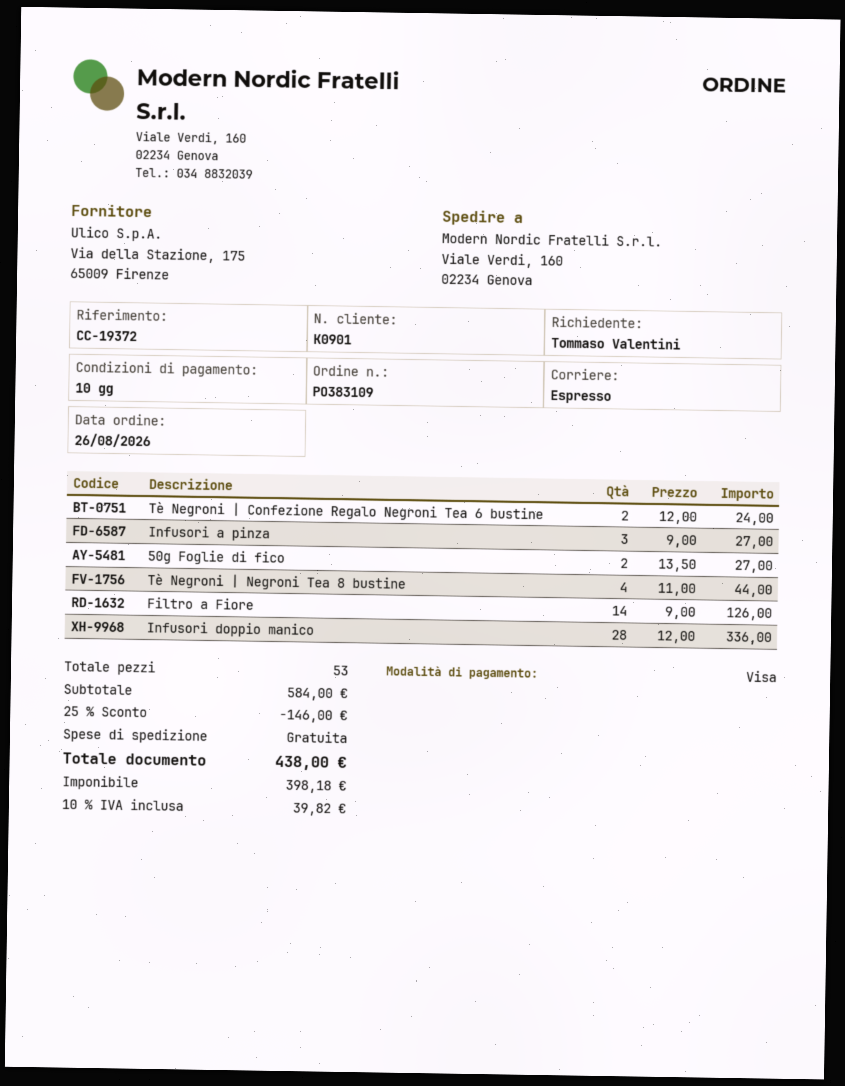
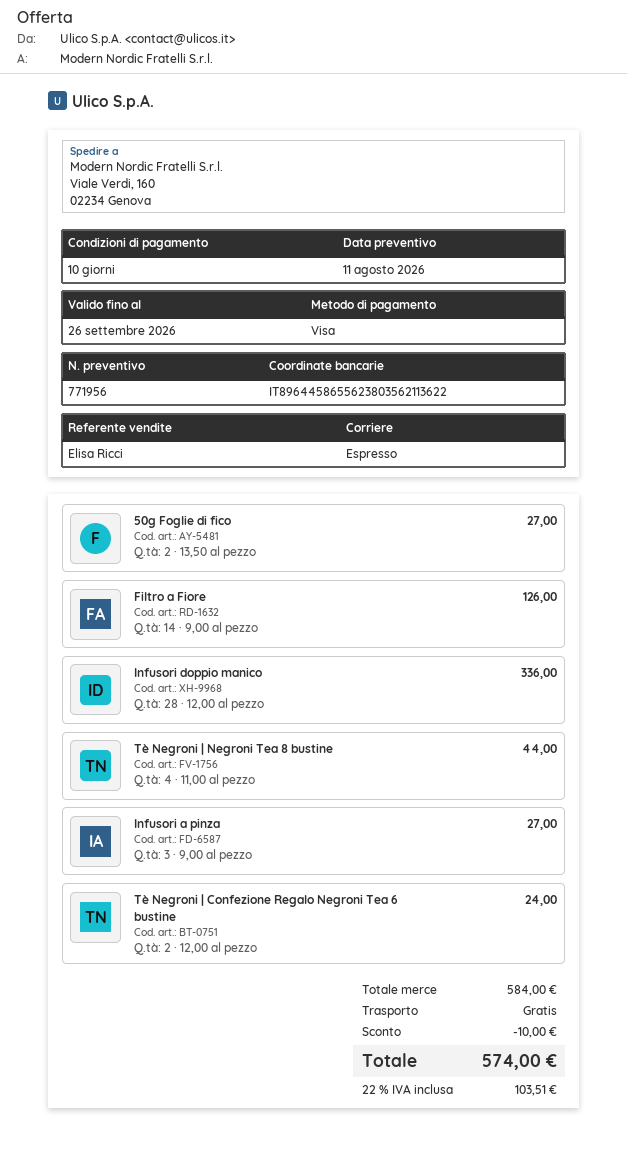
discount: 146.00 -> 10.00
tax: 10% = 39.82 -> 22% = 103.51
total: 438.00 -> 574.00

